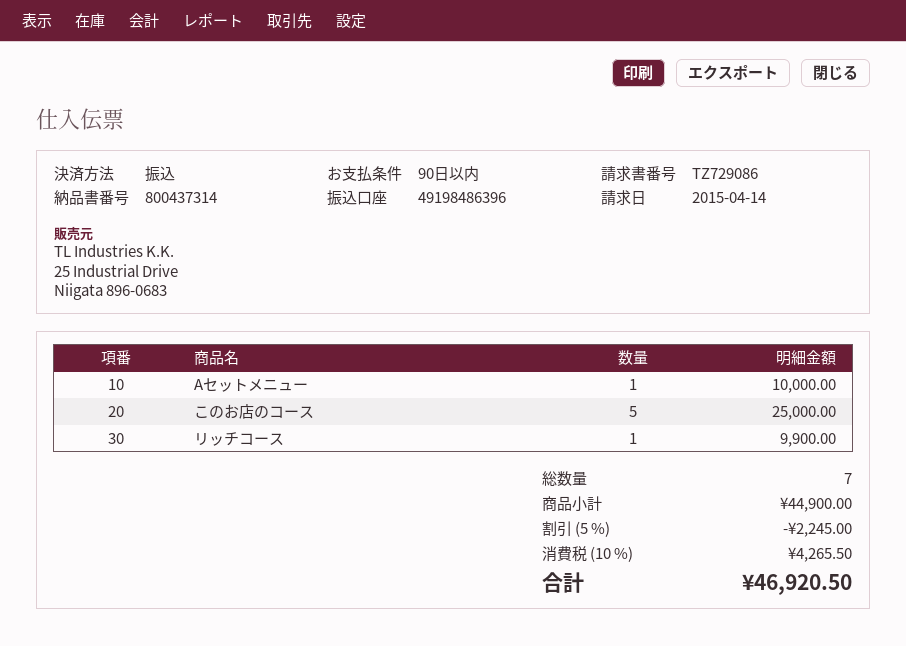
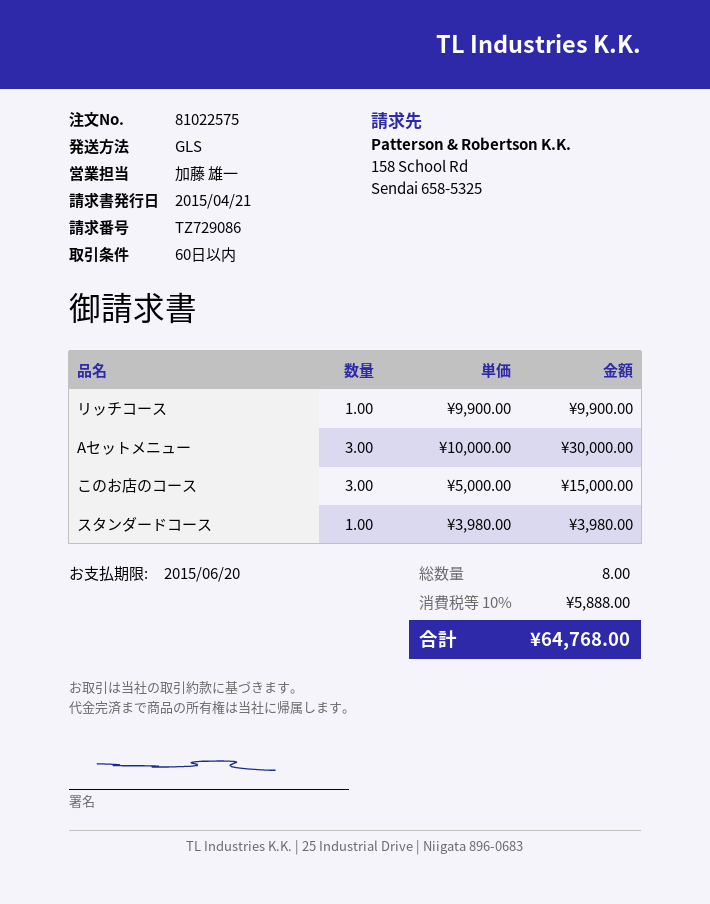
invoice date: 2015-04-14 -> 2015-04-21
payment terms: 90 days -> 60 days
Aセットメニュー: 1 for 10000.00 -> 3 for 30000.00
このお店のコース: 5 for 25000.00 -> 3 for 15000.00
スタンダードコース: none -> 1 for 3980.00
total quantity: 7 -> 8
discount: 5% = 2245.00 -> none
tax: 10% = 4265.50 -> 10% = 5888.00
total: 46920.50 -> 64768.00

